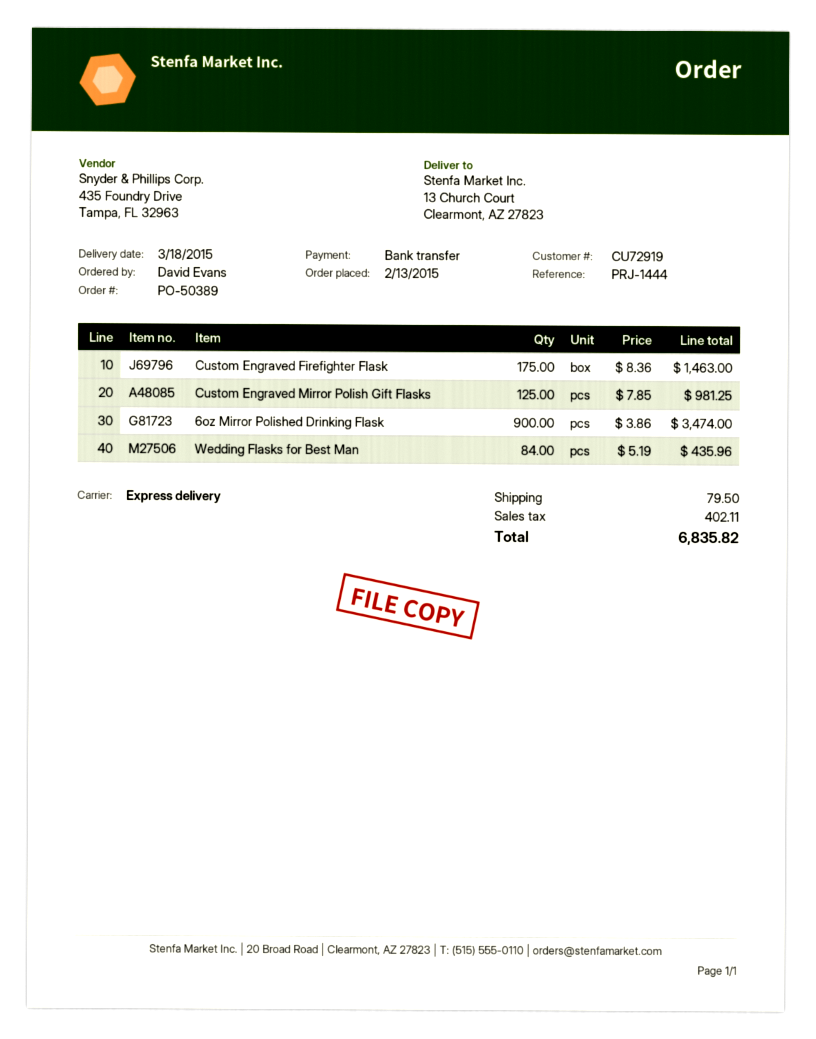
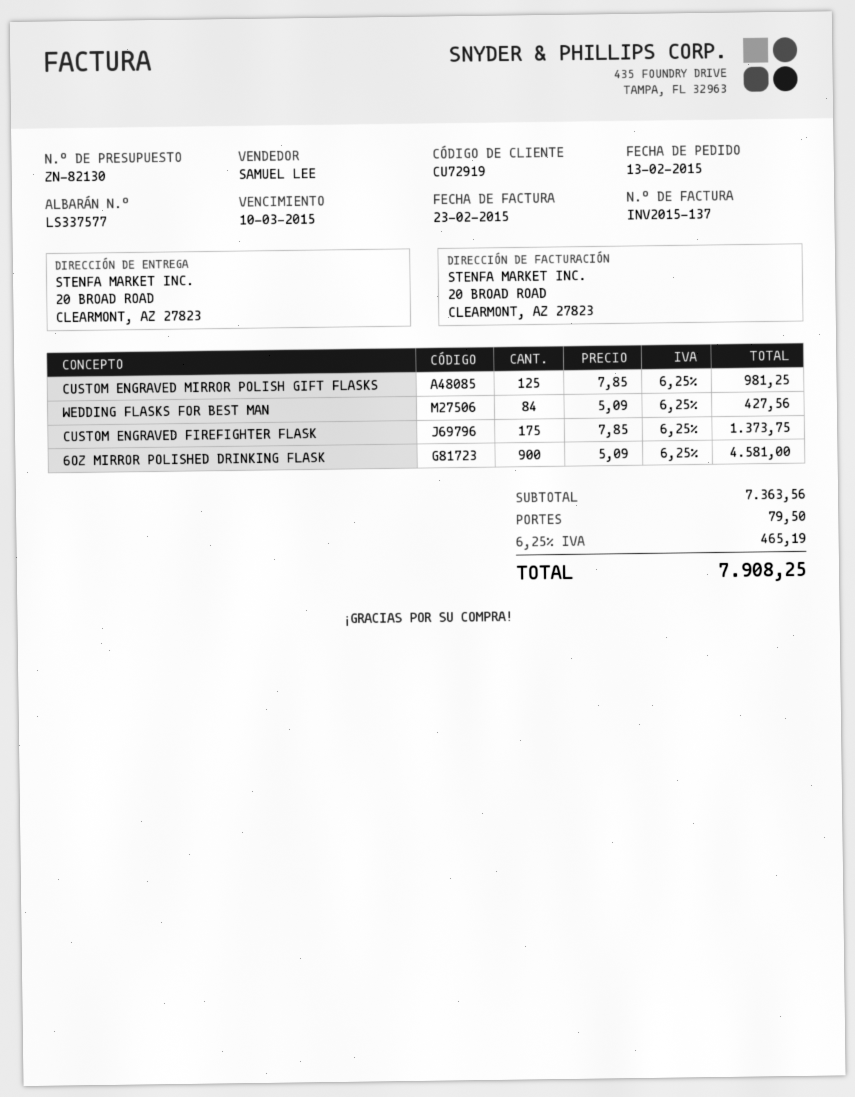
ship to: 13 Church Court, Clearmont, AZ 27823 -> 20 BROAD ROAD, CLEARMONT, AZ 27823
Custom Engraved Firefighter Flask: 175 x 8.36 = 1463.00 -> 175 x 7.85 = 1373.75
6oz Mirror Polished Drinking Flask: 900 x 3.86 = 3474.00 -> 900 x 5.09 = 4581.00
Wedding Flasks for Best Man: 84 x 5.19 = 435.96 -> 84 x 5.09 = 427.56
tax: 402.11 -> 465.19
total: 6835.82 -> 7908.25

